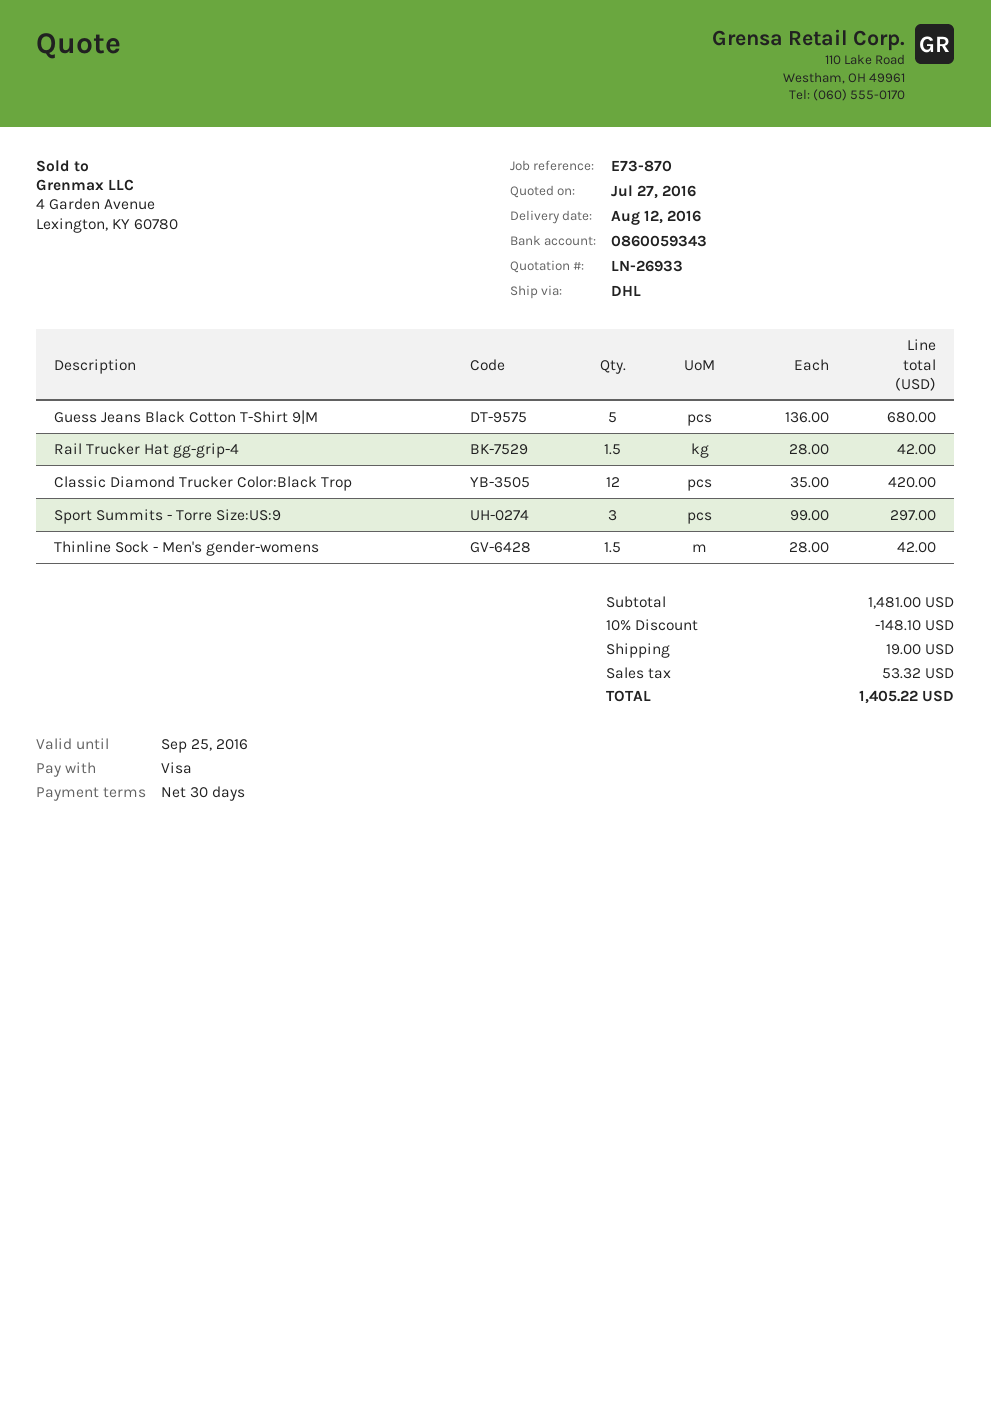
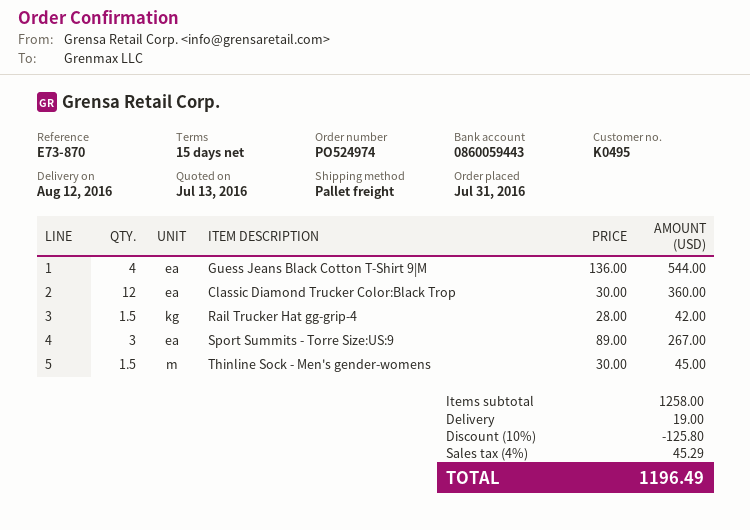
quote date: 2016-07-27 -> 2016-07-13
payment terms: 30 days -> 15 days
bank account: 0860059343 -> 0860059443
shipping method: DHL -> pallet freight
Guess Jeans Black Cotton T-Shirt 9|M: 5 x 136.00 = 680.00 -> 4 x 136.00 = 544.00
Classic Diamond Trucker Color:Black Trop: 12 x 35.00 = 420.00 -> 12 x 30.00 = 360.00
Sport Summits - Torre Size:US:9: 3 x 99.00 = 297.00 -> 3 x 89.00 = 267.00
Thinline Sock - Men's gender-womens: 1.5 x 28.00 = 42.00 -> 1.5 x 30.00 = 45.00
subtotal: 1481.00 -> 1258.00
discount: 10% = 148.10 -> 10% = 125.80
tax: 53.32 -> 45.29
total: 1405.22 -> 1196.49

